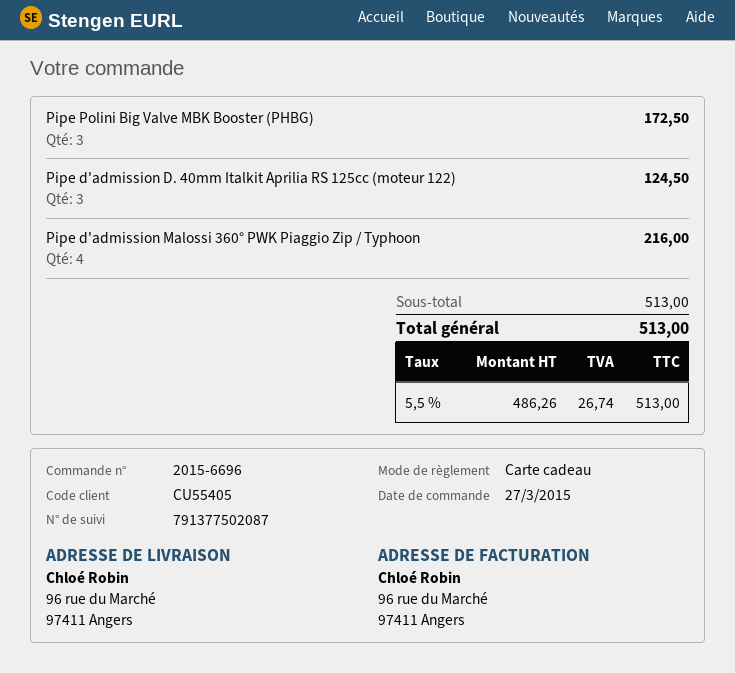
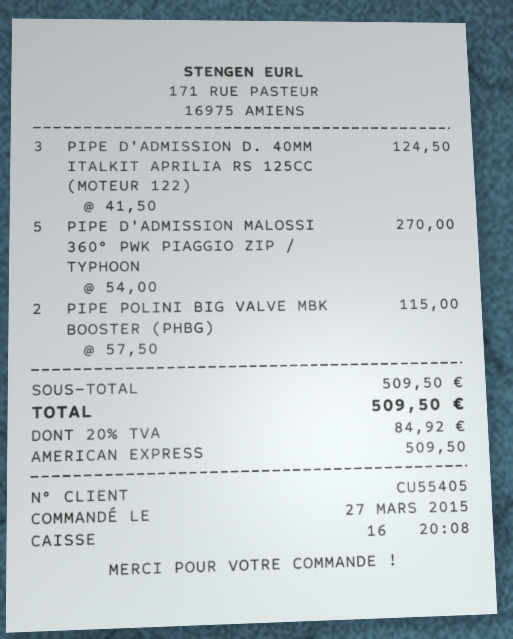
payment method: gift card -> American Express
Pipe Polini Big Valve MBK Booster (PHBG): 3 for 172.50 -> 2 for 115.00
Pipe d'admission Malossi 360° PWK Piaggio Zip / Typhoon: 4 for 216.00 -> 5 for 270.00
subtotal: 513.00 -> 509.50
tax: 5.5% = 26.74 -> 20% = 84.92
total: 513.00 -> 509.50

